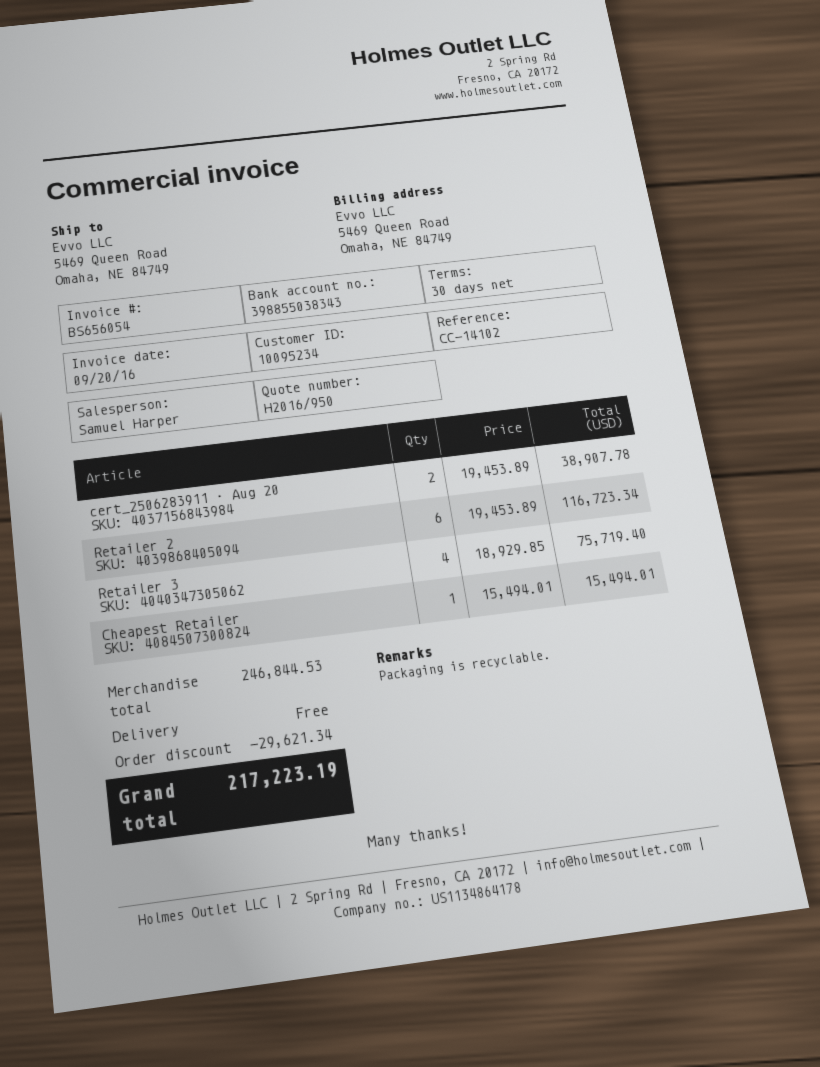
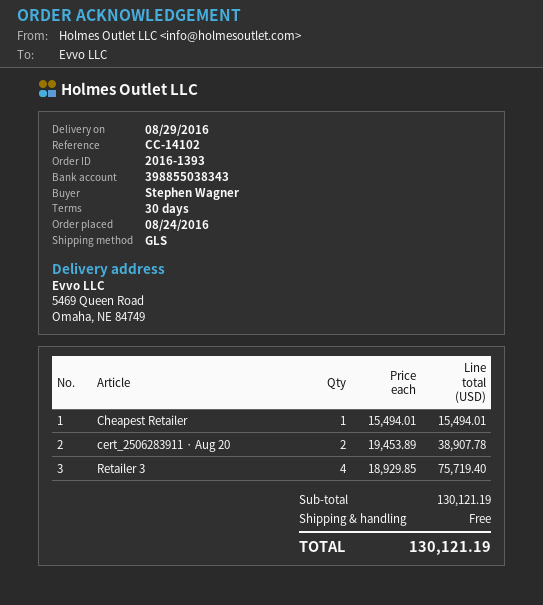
Retailer 2: 6 x 19453.89 = 116723.34 -> none
subtotal: 246844.53 -> 130121.19
discount: 29621.34 -> none
total: 217223.19 -> 130121.19

